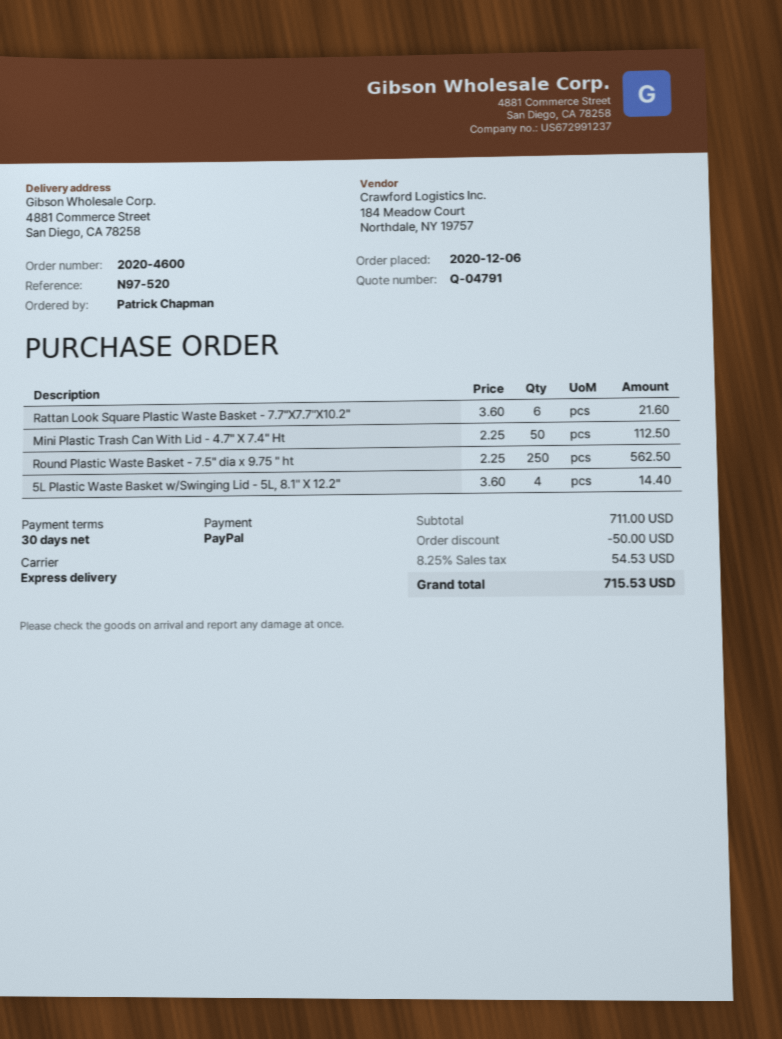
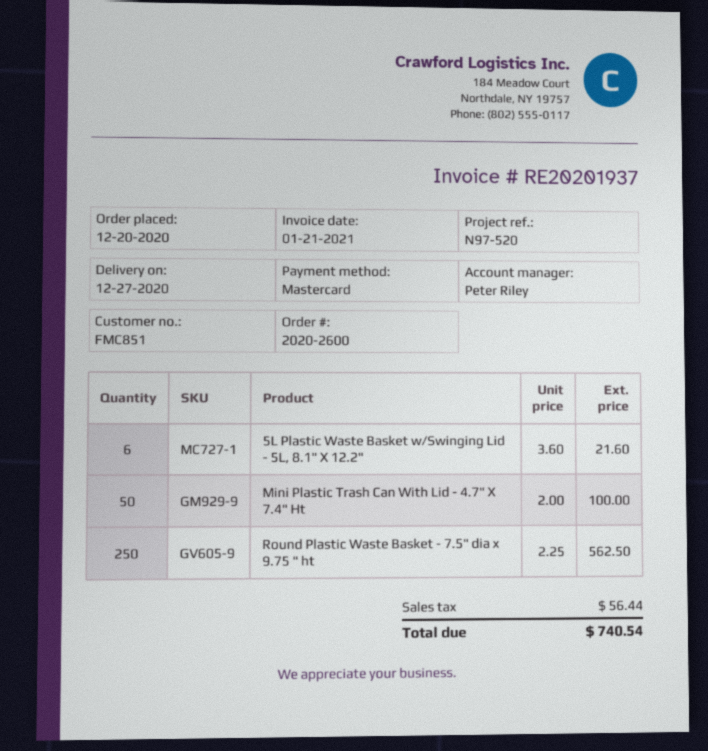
order number: 2020-4600 -> 2020-2600
order date: 2020-12-06 -> 2020-12-20
payment method: PayPal -> Mastercard
Rattan Look Square Plastic Waste Basket - 7.7"X7.7"X10.2": 6 x 3.60 = 21.60 -> none
Mini Plastic Trash Can With Lid - 4.7" X 7.4" Ht: 50 x 2.25 = 112.50 -> 50 x 2.00 = 100.00
5L Plastic Waste Basket w/Swinging Lid - 5L, 8.1" X 12.2": 4 x 3.60 = 14.40 -> 6 x 3.60 = 21.60
discount: 50.00 -> none
tax: 54.53 -> 56.44
total: 715.53 -> 740.54

